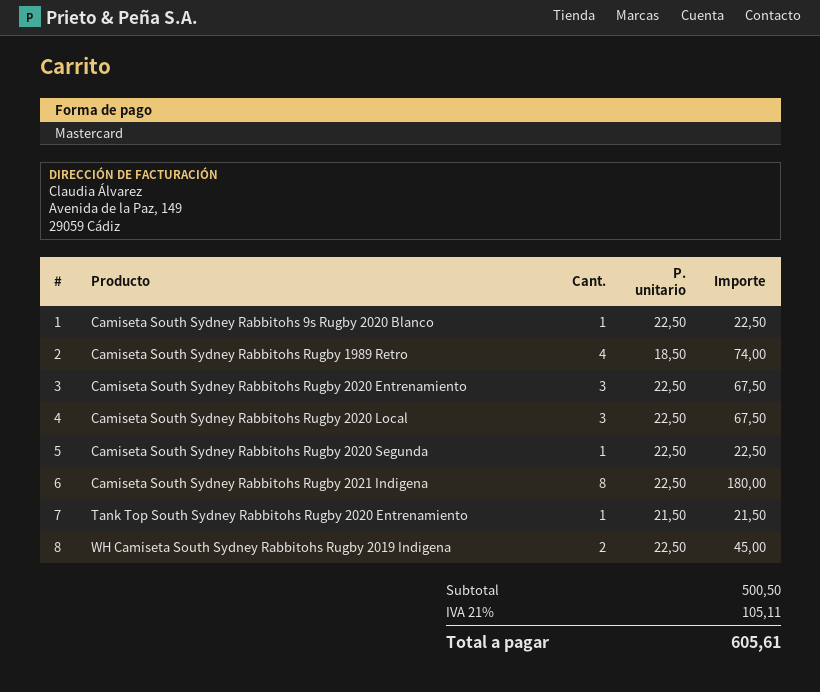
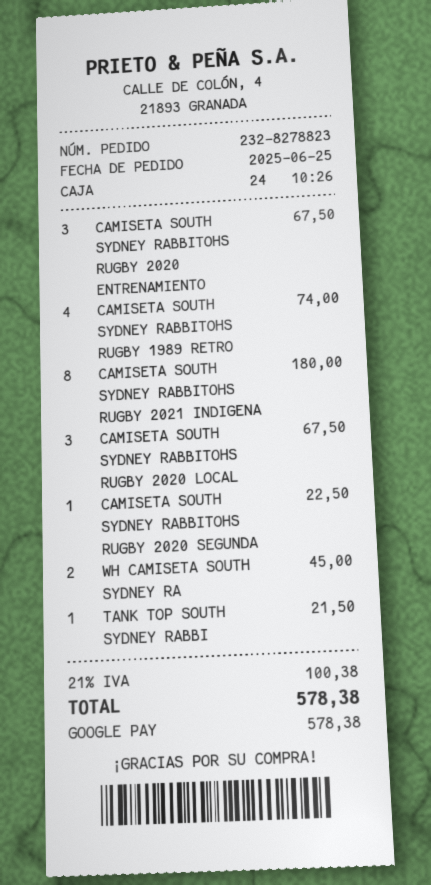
payment method: Mastercard -> Google Pay
Camiseta South Sydney Rabbitohs 9s Rugby 2020 Blanco: 1 for 22.50 -> none
tax: 21% = 105.11 -> 21% = 100.38
total: 605.61 -> 578.38

